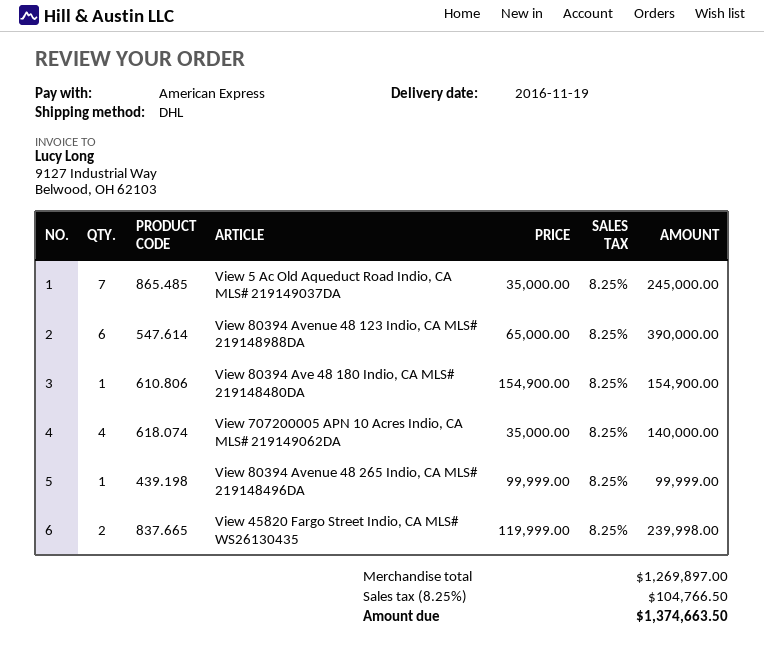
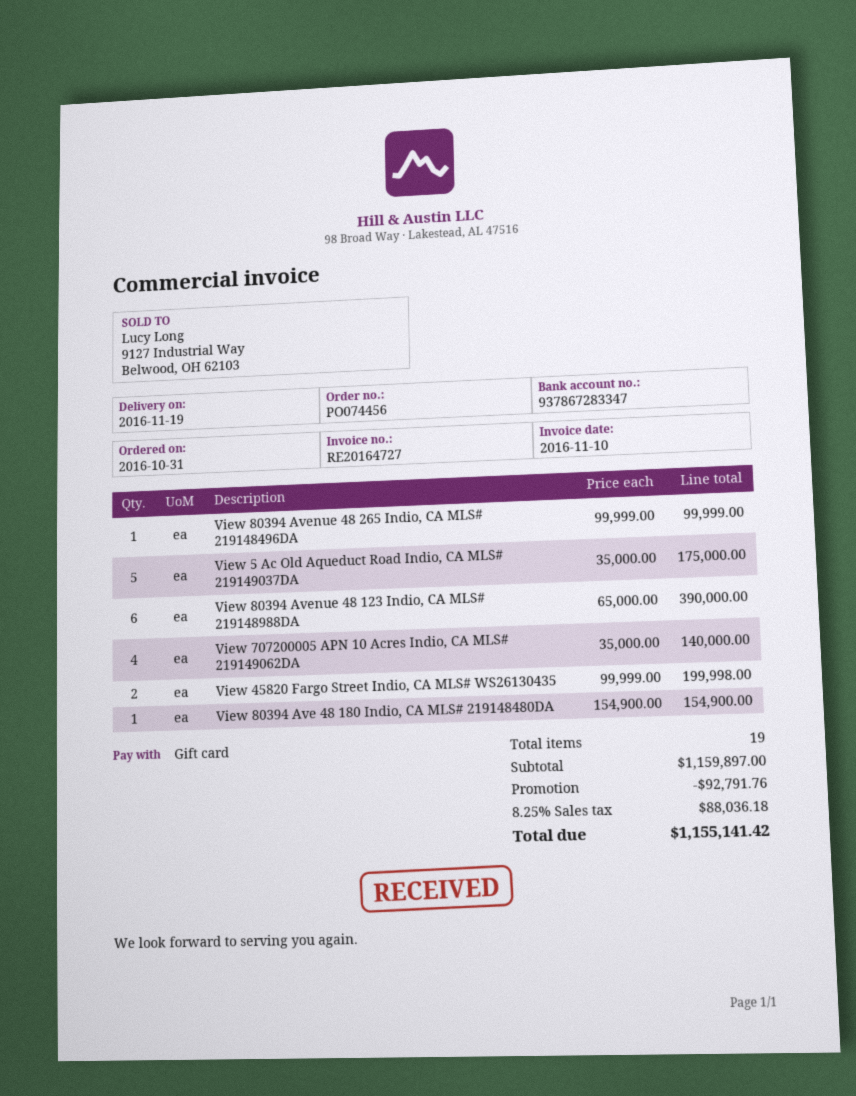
payment method: American Express -> gift card
View 5 Ac Old Aqueduct Road Indio, CA MLS# 219149037DA: 7 x 35000.00 = 245000.00 -> 5 x 35000.00 = 175000.00
View 45820 Fargo Street Indio, CA MLS# WS26130435: 2 x 119999.00 = 239998.00 -> 2 x 99999.00 = 199998.00
subtotal: 1269897.00 -> 1159897.00
discount: none -> 92791.76
tax: 8.25% = 104766.50 -> 8.25% = 88036.18
total: 1374663.50 -> 1155141.42

